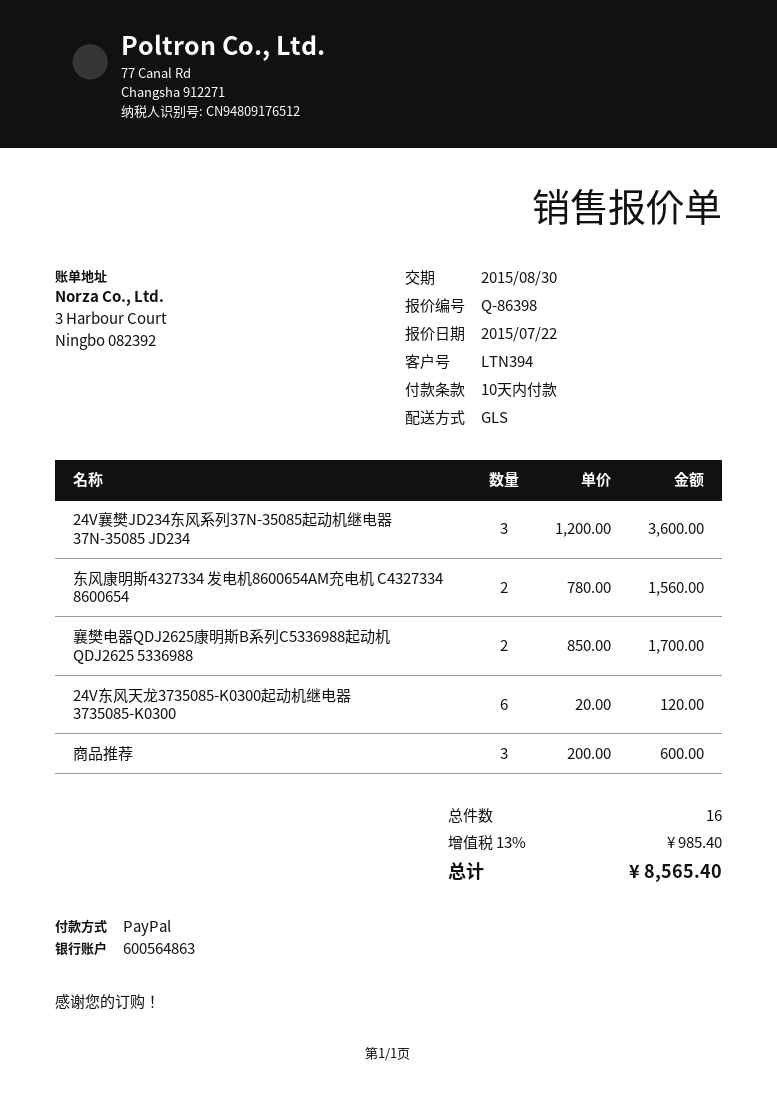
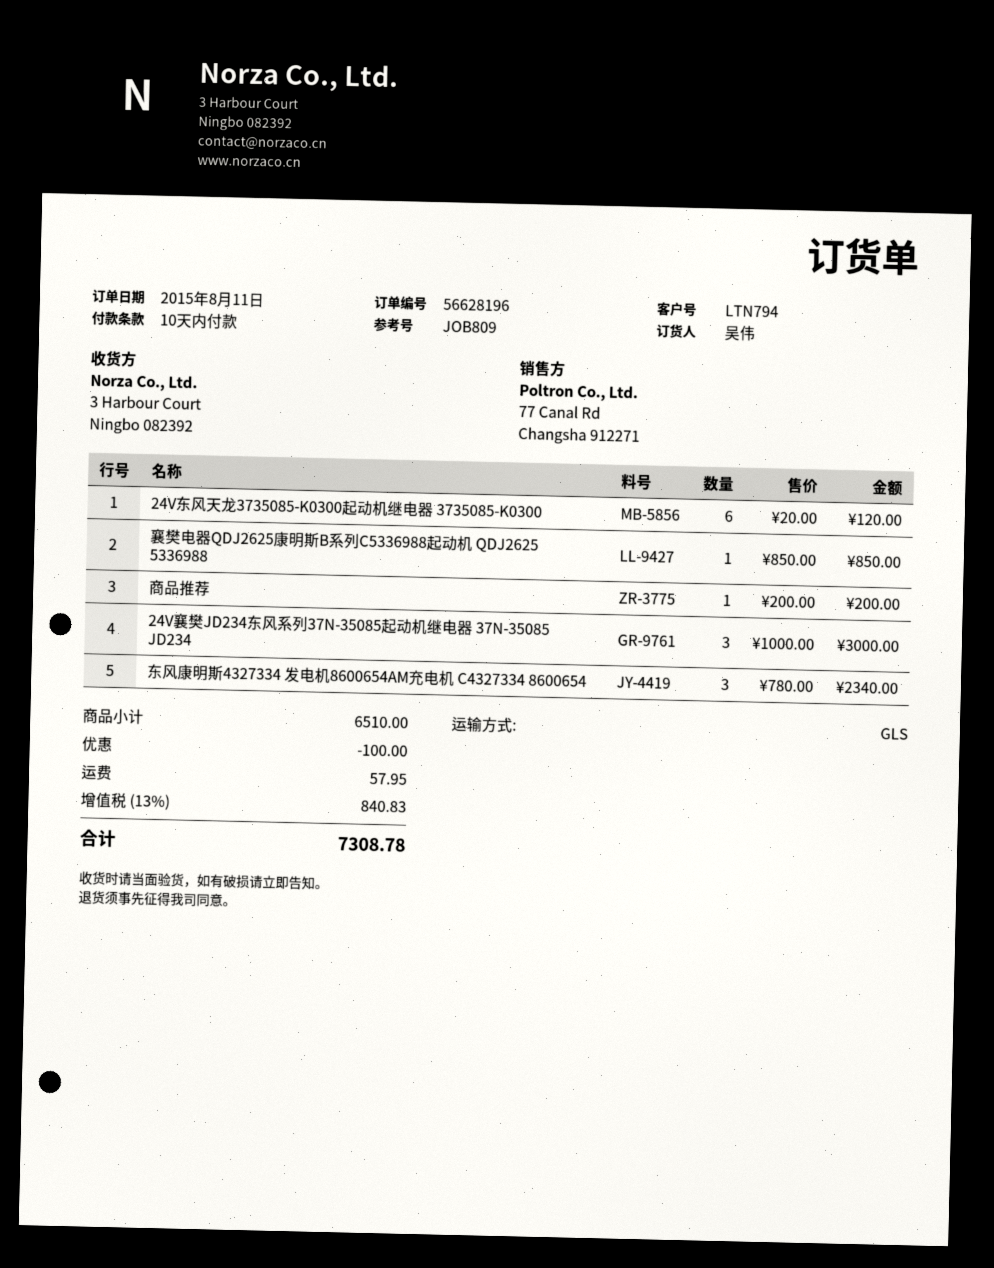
customer number: LTN394 -> LTN794
24V襄樊JD234东风系列37N-35085起动机继电器 37N-35085 JD234: 3 x 1200.00 = 3600.00 -> 3 x 1000.00 = 3000.00
东风康明斯4327334 发电机8600654AM充电机 C4327334 8600654: 2 x 780.00 = 1560.00 -> 3 x 780.00 = 2340.00
襄樊电器QDJ2625康明斯B系列C5336988起动机 QDJ2625 5336988: 2 x 850.00 = 1700.00 -> 1 x 850.00 = 850.00
商品推荐: 3 x 200.00 = 600.00 -> 1 x 200.00 = 200.00
discount: none -> 100.00
shipping: none -> 57.95
tax: 13% = 985.40 -> 13% = 840.83
total: 8565.40 -> 7308.78

